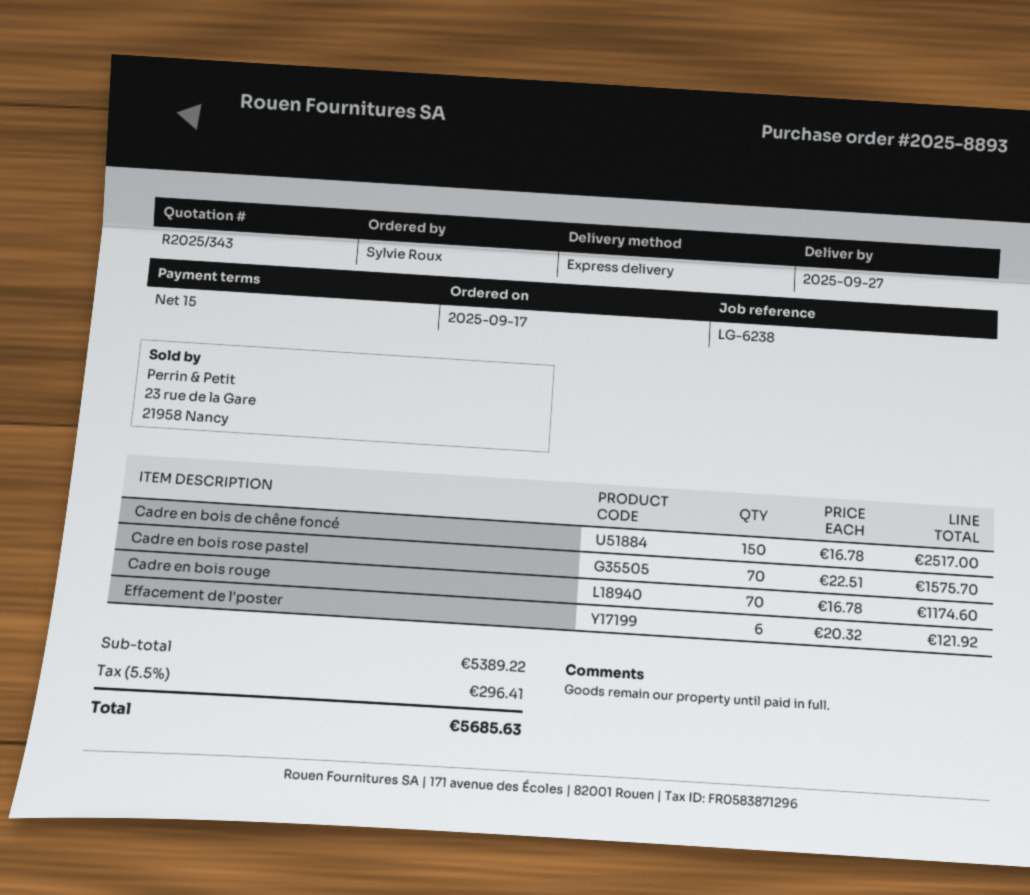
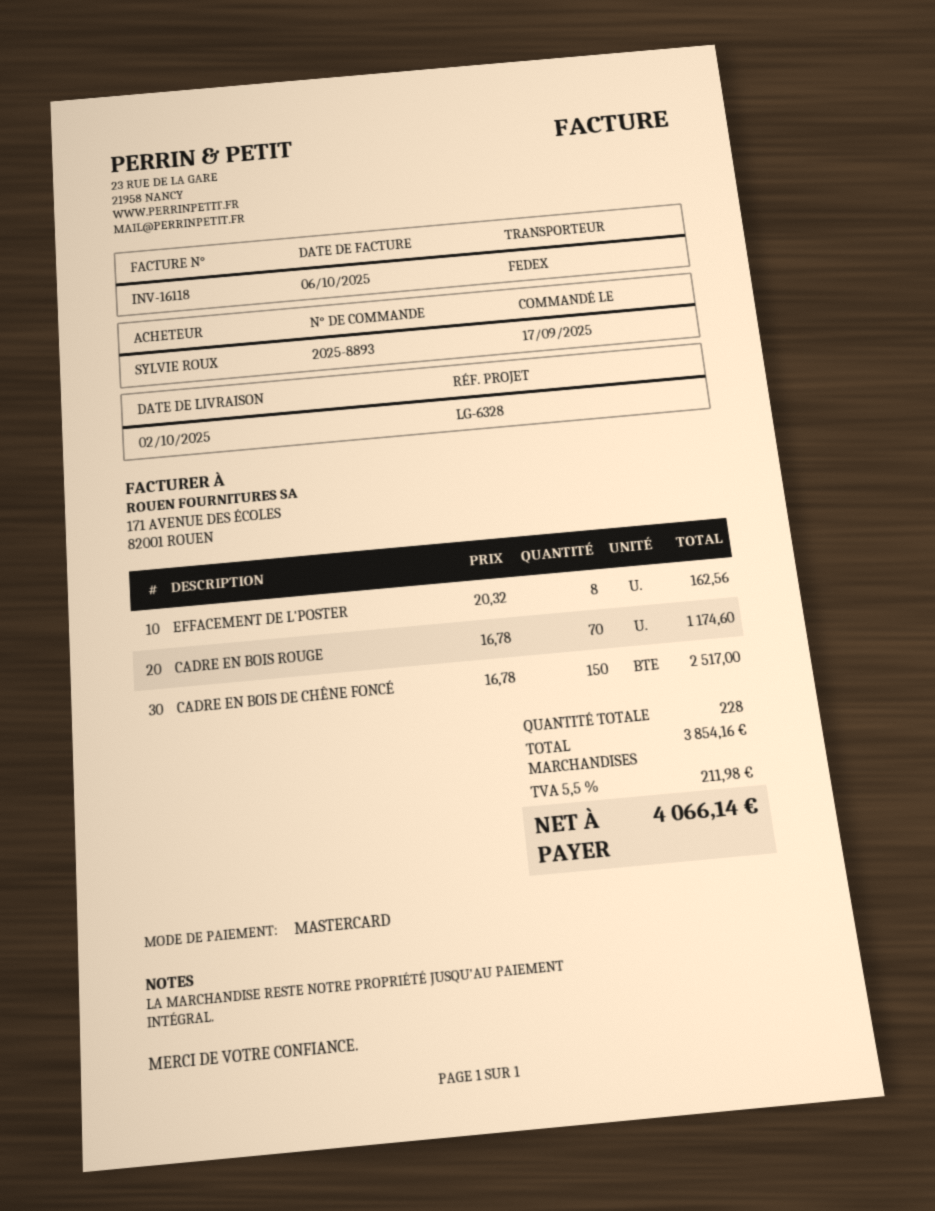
delivery date: 2025-09-27 -> 2025-10-02
reference: LG-6238 -> LG-6328
shipping method: express -> FedEx
Cadre en bois rose pastel: 70 x 22.51 = 1575.70 -> none
Effacement de l'poster: 6 x 20.32 = 121.92 -> 8 x 20.32 = 162.56
subtotal: 5389.22 -> 3854.16
tax: 5.5% = 296.41 -> 5.5% = 211.98
total: 5685.63 -> 4066.14

